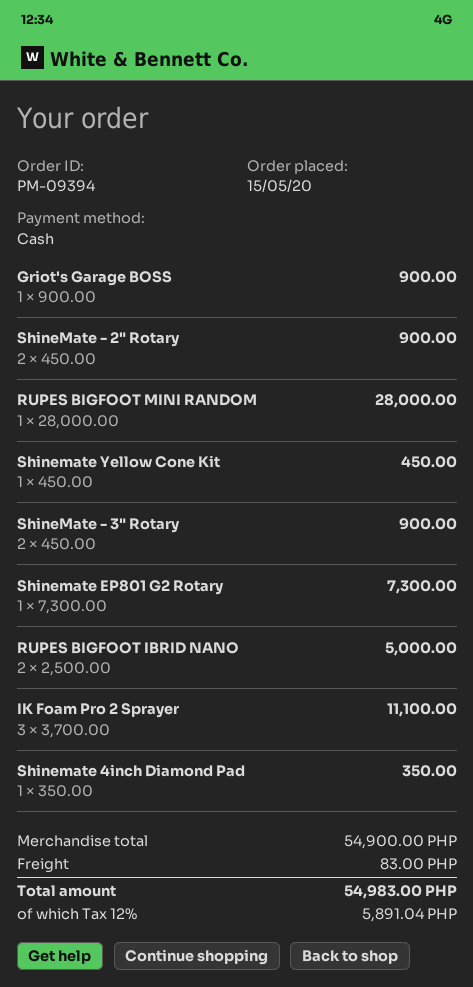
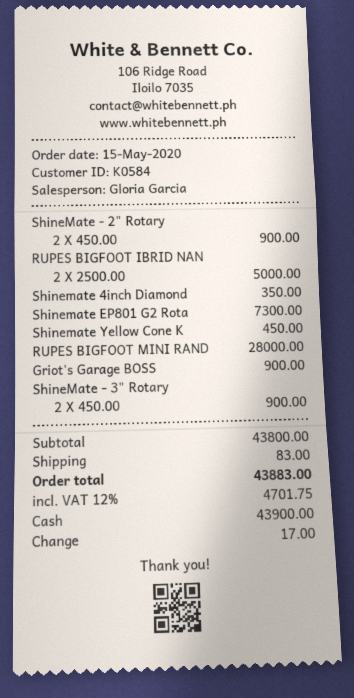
IK Foam Pro 2 Sprayer: 3 x 3700.00 = 11100.00 -> none
subtotal: 54900.00 -> 43800.00
tax: 12% = 5891.04 -> 12% = 4701.75
total: 54983.00 -> 43883.00

